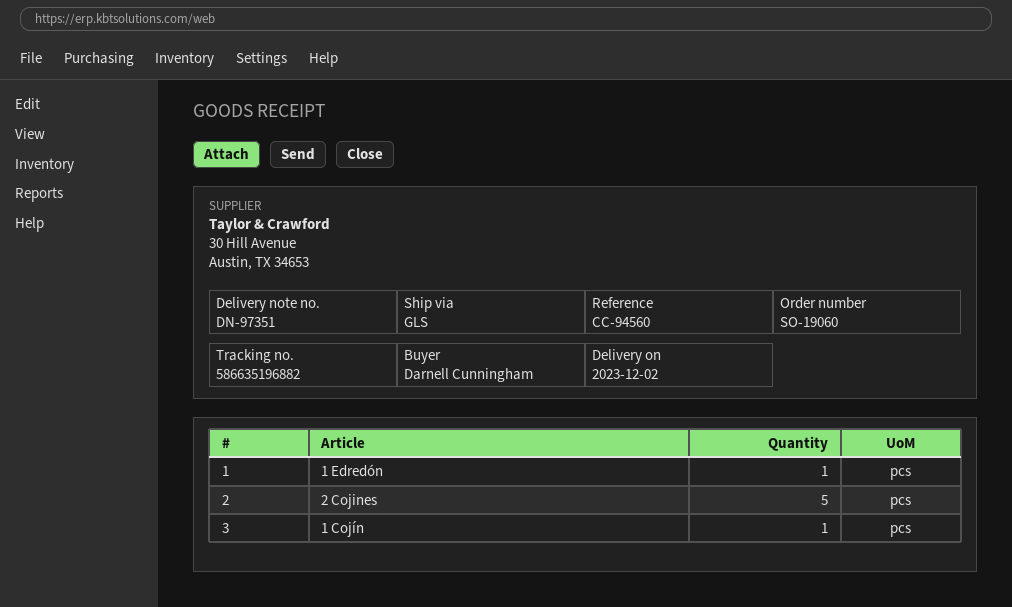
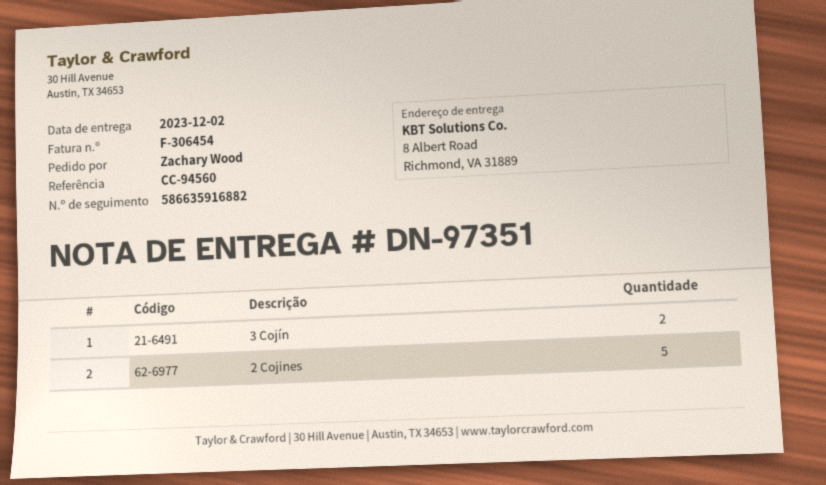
ordered by: Darnell Cunningham -> Zachary Wood
tracking number: 586635196882 -> 586635916882
1 Edredón: 1 -> none
1 Cojín: 1 -> none
3 Cojín: none -> 2

